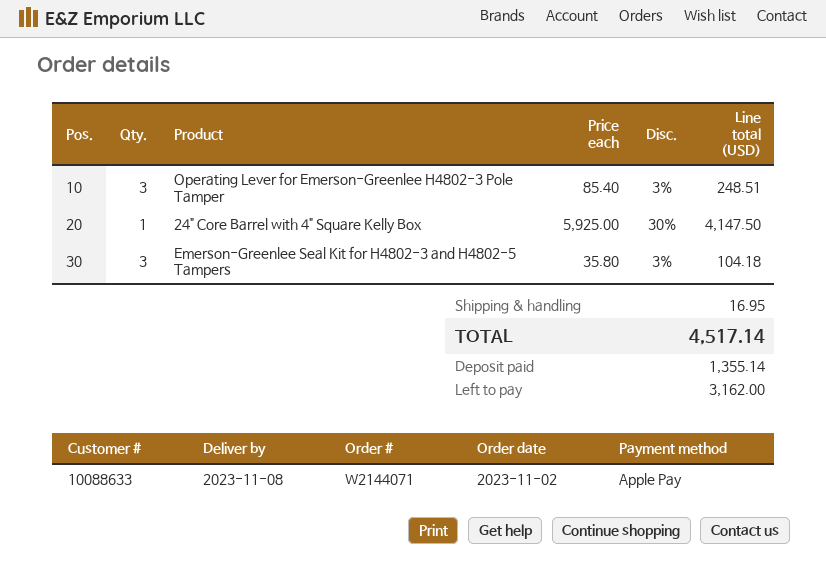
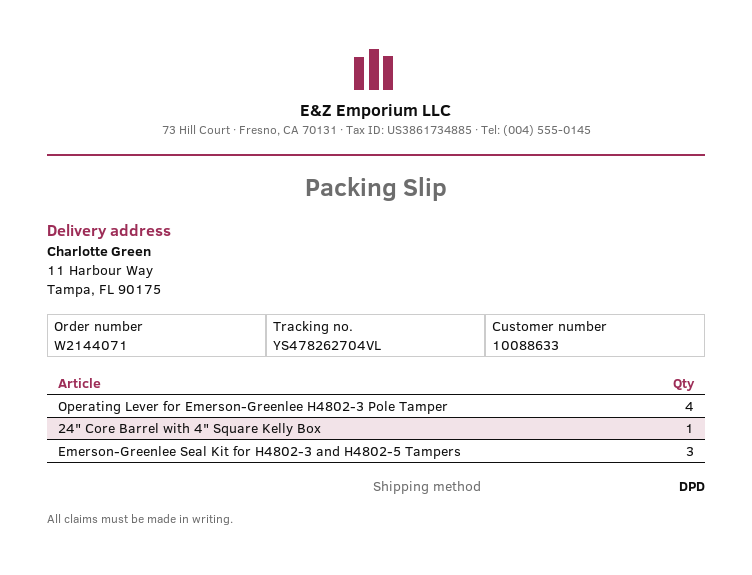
Operating Lever for Emerson-Greenlee H4802-3 Pole Tamper: 3 -> 4

